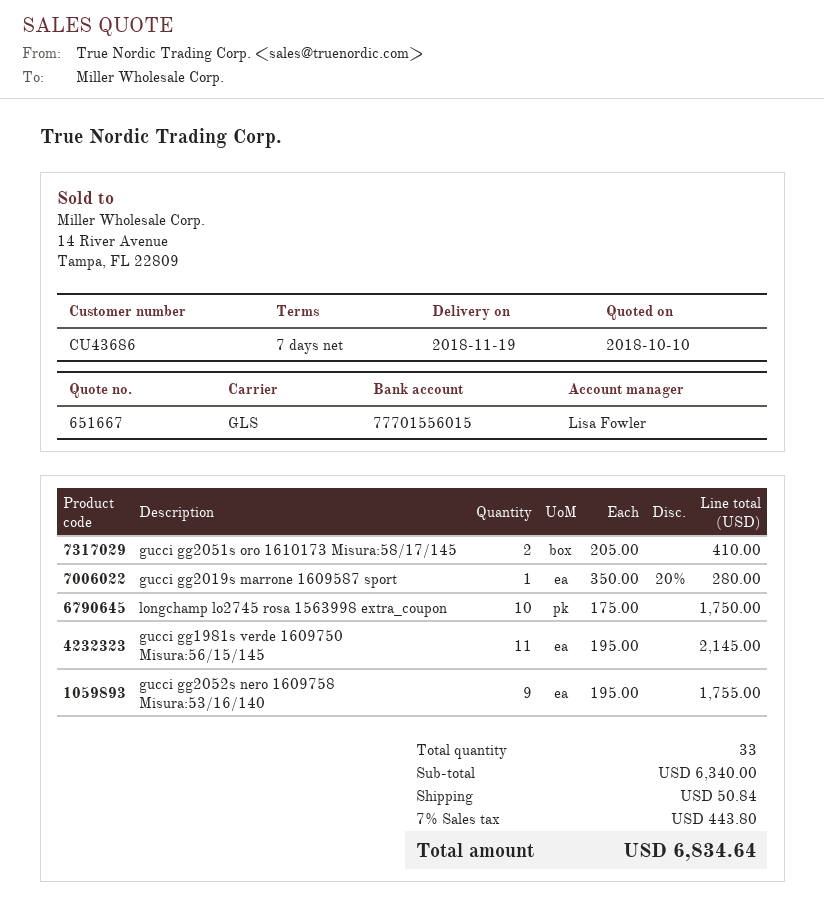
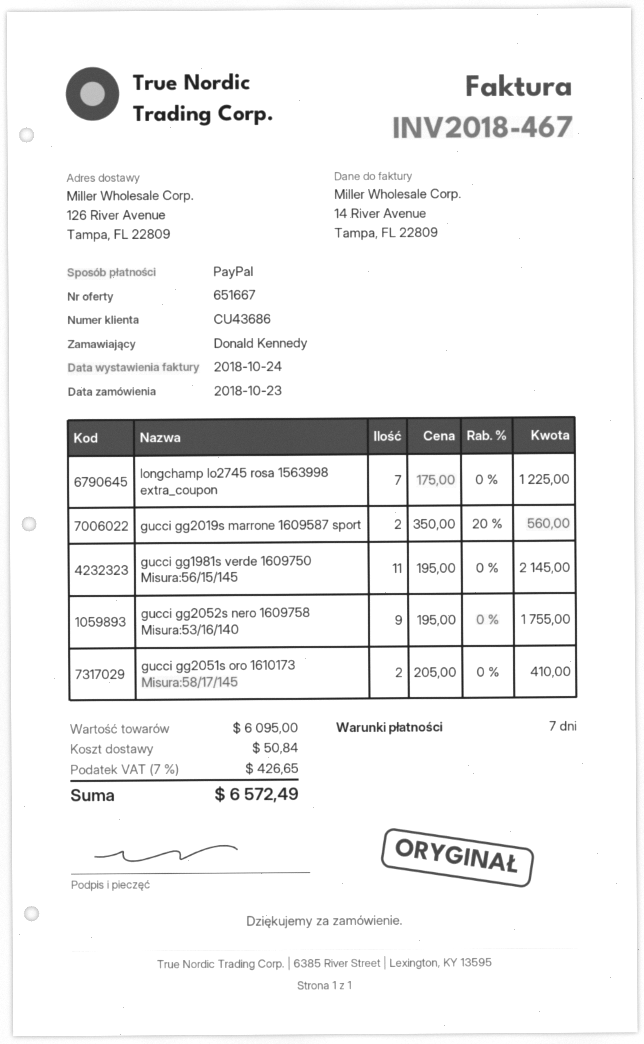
gucci gg2019s marrone 1609587 sport: 1 x 350.00 - 20% = 280.00 -> 2 x 350.00 - 20% = 560.00
longchamp lo2745 rosa 1563998 extra_coupon: 10 x 175.00 = 1750.00 -> 7 x 175.00 = 1225.00
subtotal: 6340.00 -> 6095.00
tax: 7% = 443.80 -> 7% = 426.65
total: 6834.64 -> 6572.49

